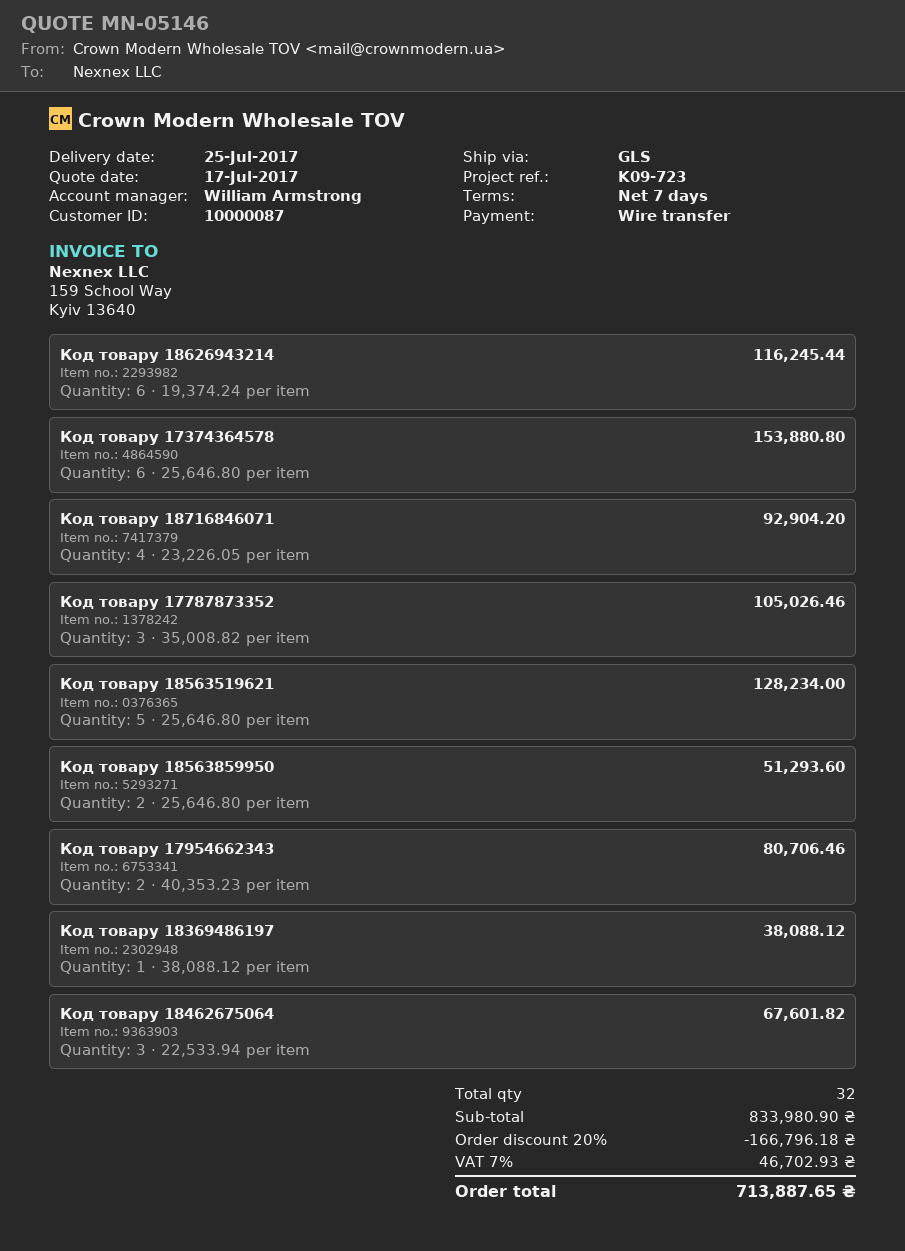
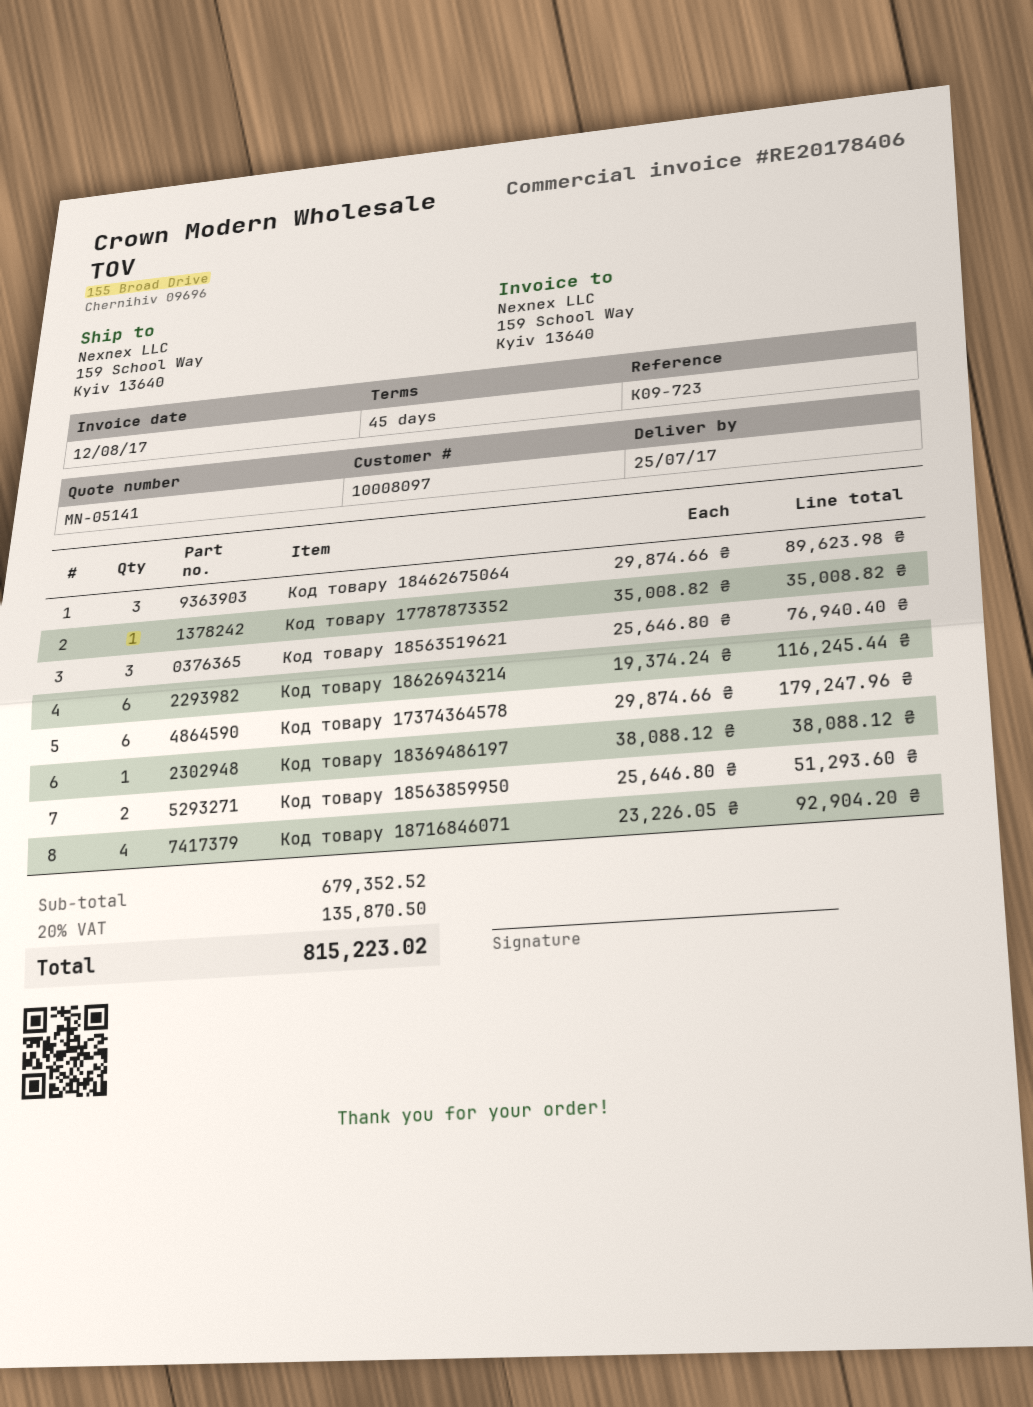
quote number: MN-05146 -> MN-05141
payment terms: 7 days -> 45 days
customer number: 10000087 -> 10008097
Код товару 17374364578: 6 x 25646.80 = 153880.80 -> 6 x 29874.66 = 179247.96
Код товару 17787873352: 3 x 35008.82 = 105026.46 -> 1 x 35008.82 = 35008.82
Код товару 18563519621: 5 x 25646.80 = 128234.00 -> 3 x 25646.80 = 76940.40
Код товару 17954662343: 2 x 40353.23 = 80706.46 -> none
Код товару 18462675064: 3 x 22533.94 = 67601.82 -> 3 x 29874.66 = 89623.98
subtotal: 833980.90 -> 679352.52
discount: 20% = 166796.18 -> none
tax: 7% = 46702.93 -> 20% = 135870.50
total: 713887.65 -> 815223.02

